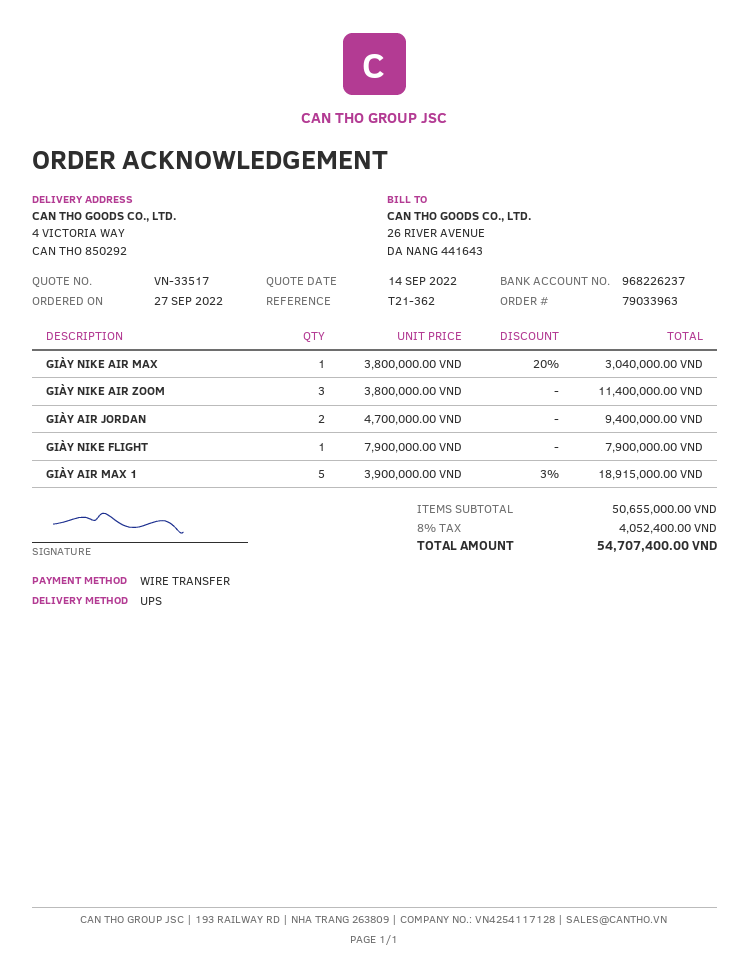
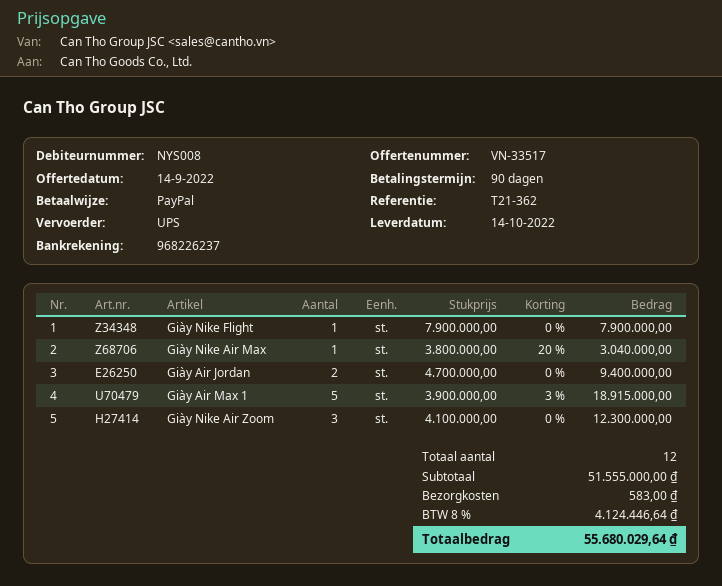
payment method: bank transfer -> PayPal
GIÀY NIKE AIR ZOOM: 3 x 3800000.00 = 11400000.00 -> 3 x 4100000.00 = 12300000.00
subtotal: 50655000.00 -> 51555000.00
shipping: none -> 583.00
tax: 8% = 4052400.00 -> 8% = 4124446.64
total: 54707400.00 -> 55680029.64

